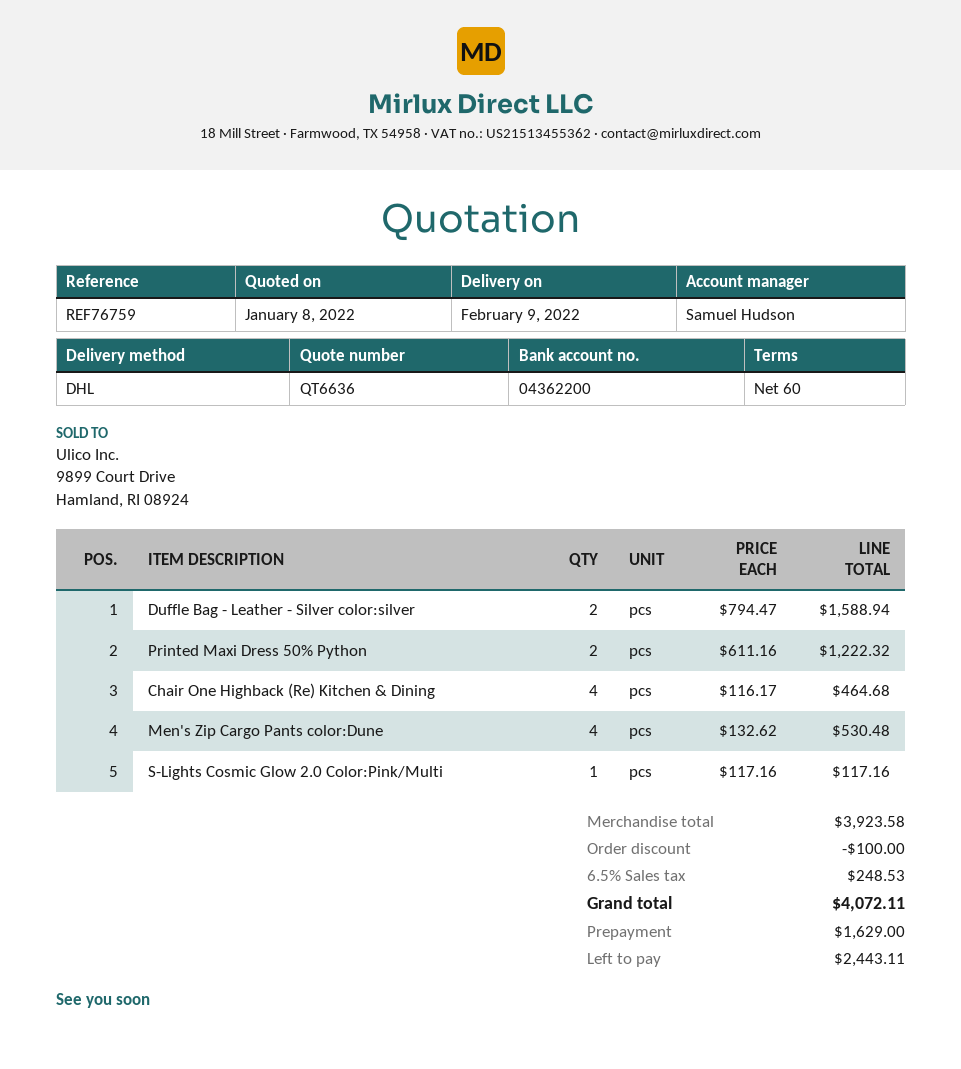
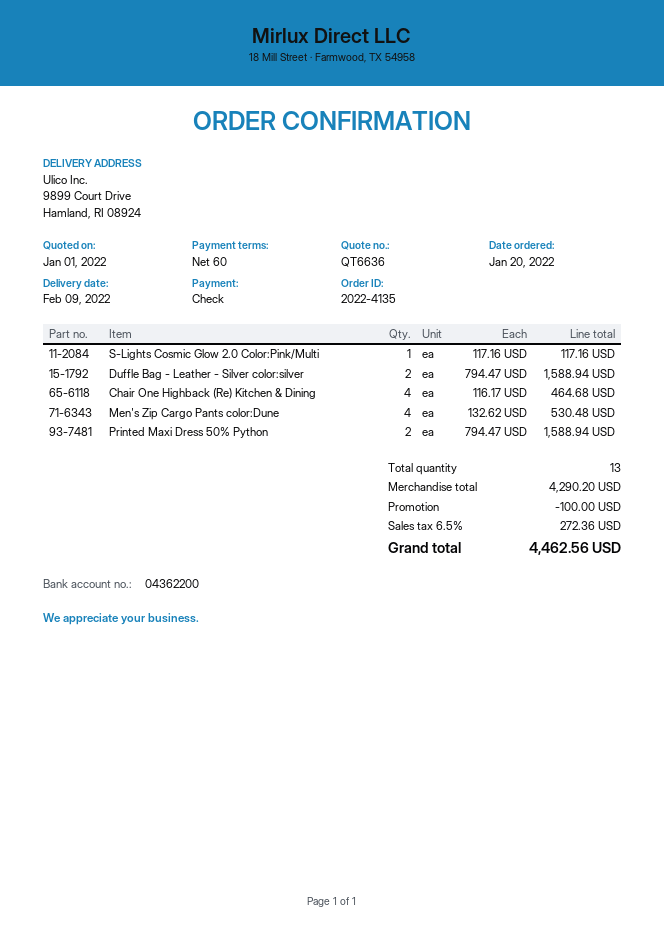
quote date: 2022-01-08 -> 2022-01-01
Printed Maxi Dress 50% Python: 2 x 611.16 = 1222.32 -> 2 x 794.47 = 1588.94
subtotal: 3923.58 -> 4290.20
tax: 6.5% = 248.53 -> 6.5% = 272.36
total: 4072.11 -> 4462.56

